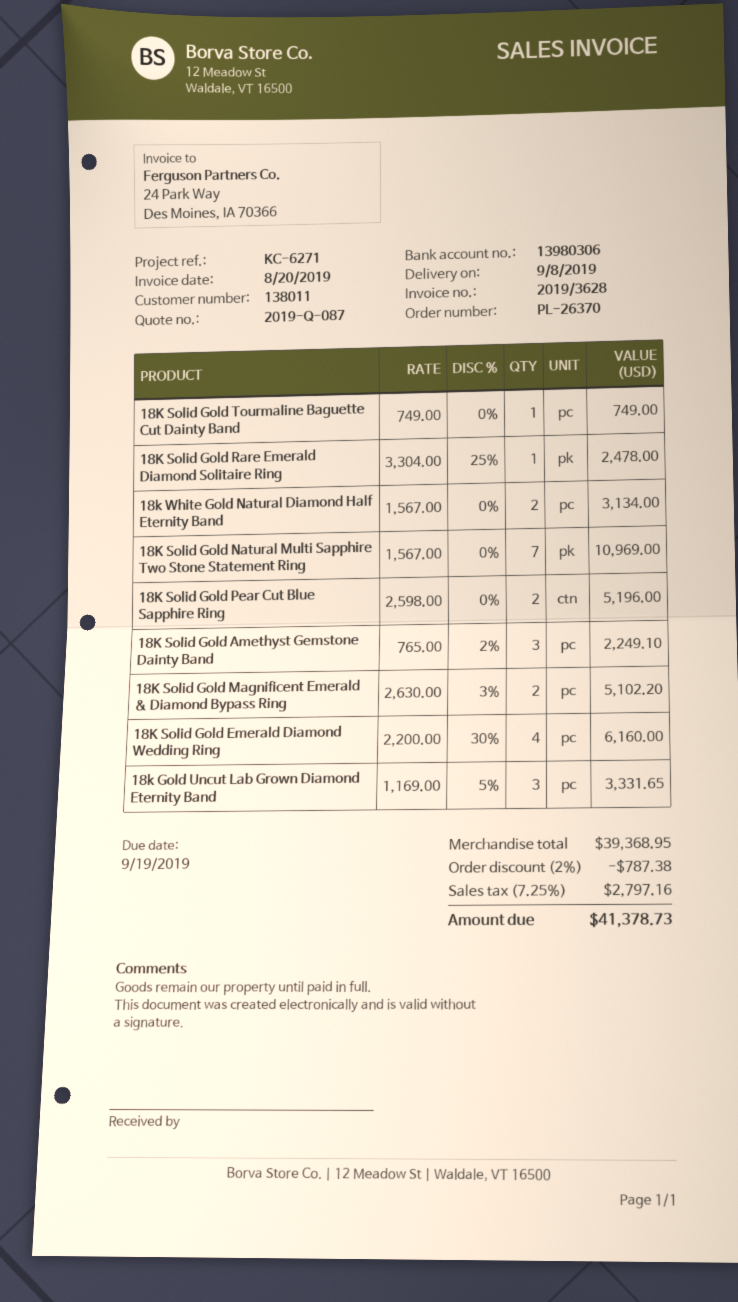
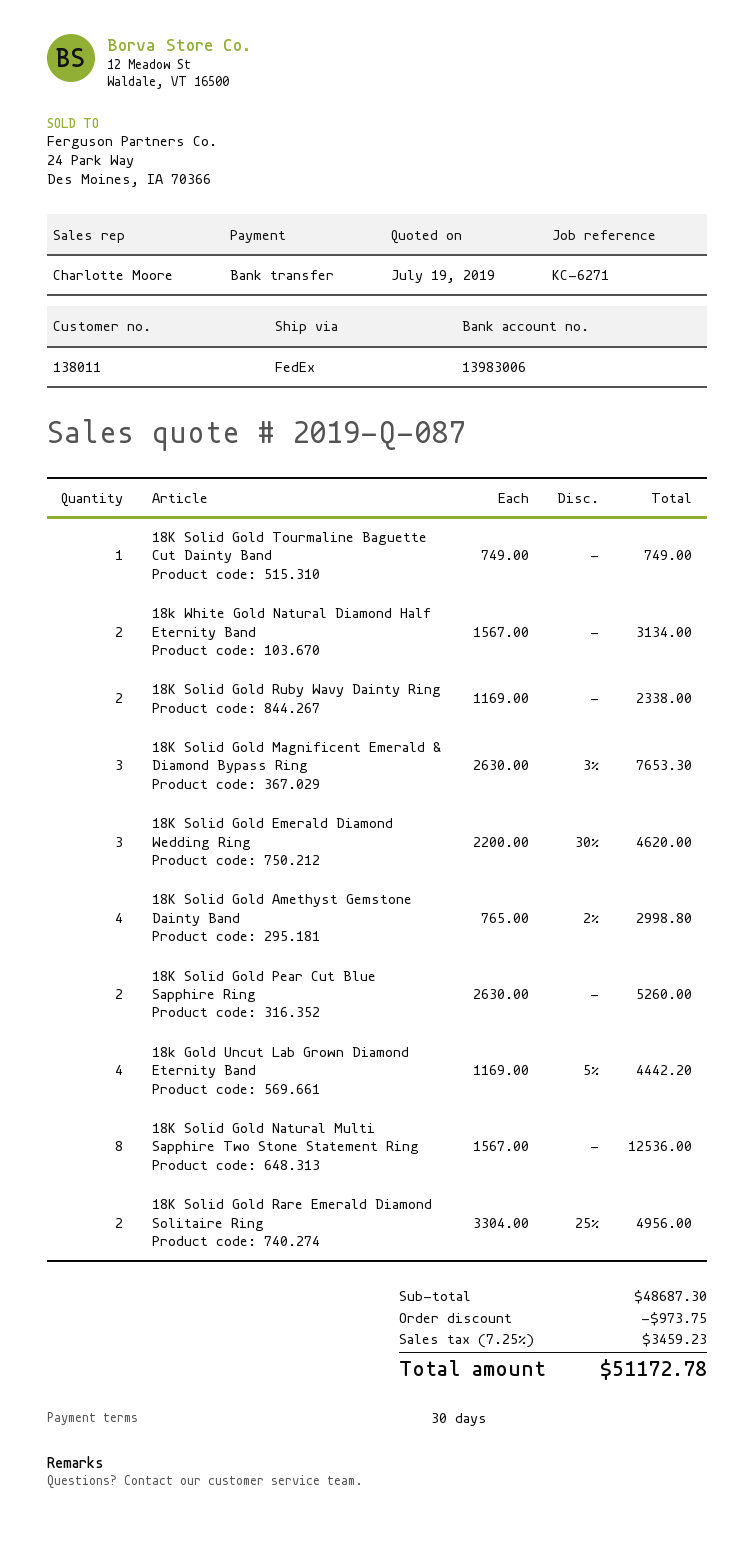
bank account: 13980306 -> 13983006
18K Solid Gold Rare Emerald Diamond Solitaire Ring: 1 x 3304.00 - 25% = 2478.00 -> 2 x 3304.00 - 25% = 4956.00
18K Solid Gold Natural Multi Sapphire Two Stone Statement Ring: 7 x 1567.00 = 10969.00 -> 8 x 1567.00 = 12536.00
18K Solid Gold Pear Cut Blue Sapphire Ring: 2 x 2598.00 = 5196.00 -> 2 x 2630.00 = 5260.00
18K Solid Gold Amethyst Gemstone Dainty Band: 3 x 765.00 - 2% = 2249.10 -> 4 x 765.00 - 2% = 2998.80
18K Solid Gold Magnificent Emerald & Diamond Bypass Ring: 2 x 2630.00 - 3% = 5102.20 -> 3 x 2630.00 - 3% = 7653.30
18K Solid Gold Emerald Diamond Wedding Ring: 4 x 2200.00 - 30% = 6160.00 -> 3 x 2200.00 - 30% = 4620.00
18k Gold Uncut Lab Grown Diamond Eternity Band: 3 x 1169.00 - 5% = 3331.65 -> 4 x 1169.00 - 5% = 4442.20
18K Solid Gold Ruby Wavy Dainty Ring: none -> 2 x 1169.00 = 2338.00
subtotal: 39368.95 -> 48687.30
discount: 787.38 -> 973.75
tax: 7.25% = 2797.16 -> 7.25% = 3459.23
total: 41378.73 -> 51172.78

